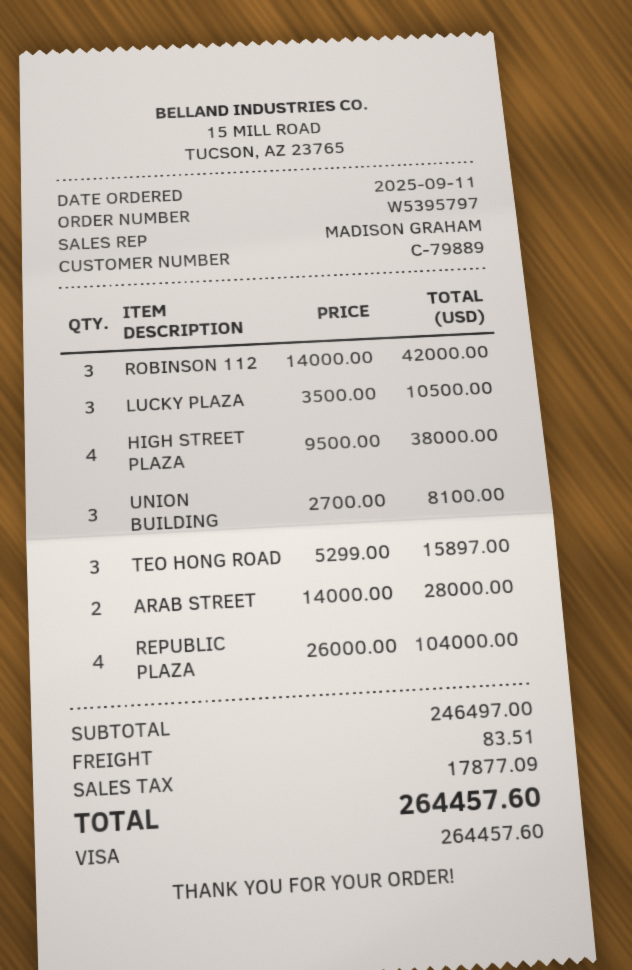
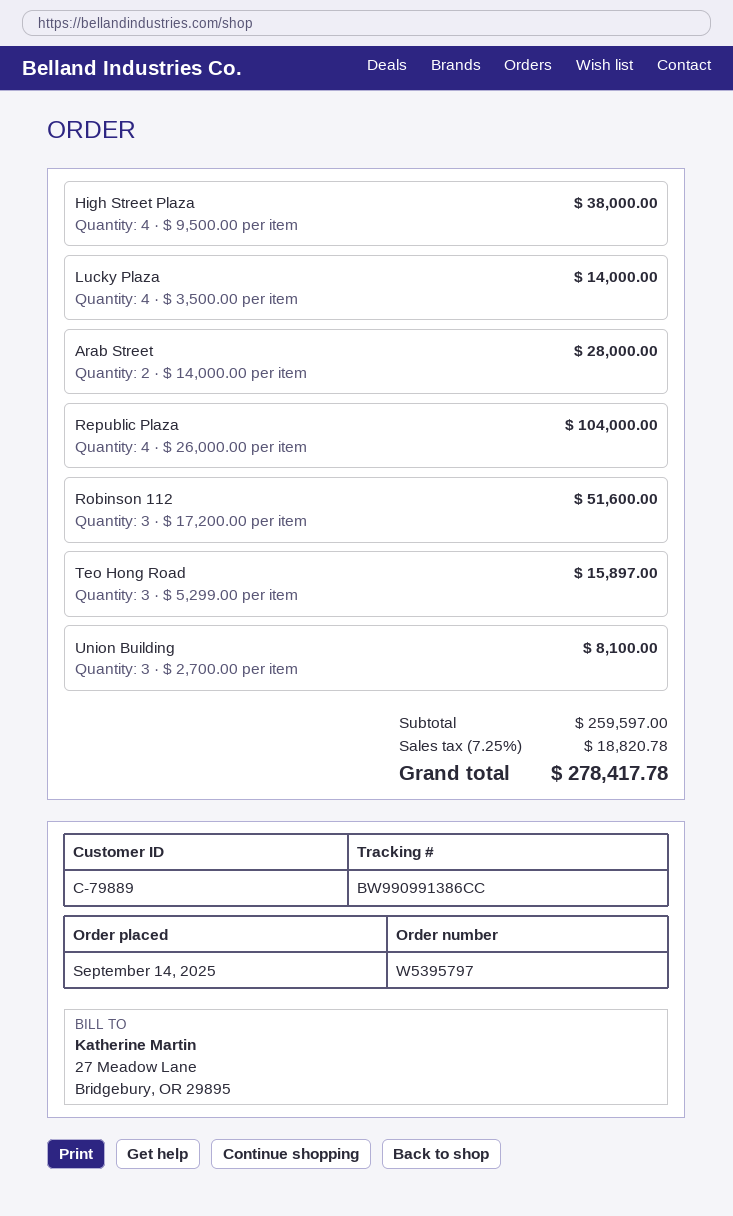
order date: 2025-09-11 -> 2025-09-14
ROBINSON 112: 3 x 14000.00 = 42000.00 -> 3 x 17200.00 = 51600.00
LUCKY PLAZA: 3 x 3500.00 = 10500.00 -> 4 x 3500.00 = 14000.00
subtotal: 246497.00 -> 259597.00
shipping: 83.51 -> none
tax: 17877.09 -> 18820.78
total: 264457.60 -> 278417.78

